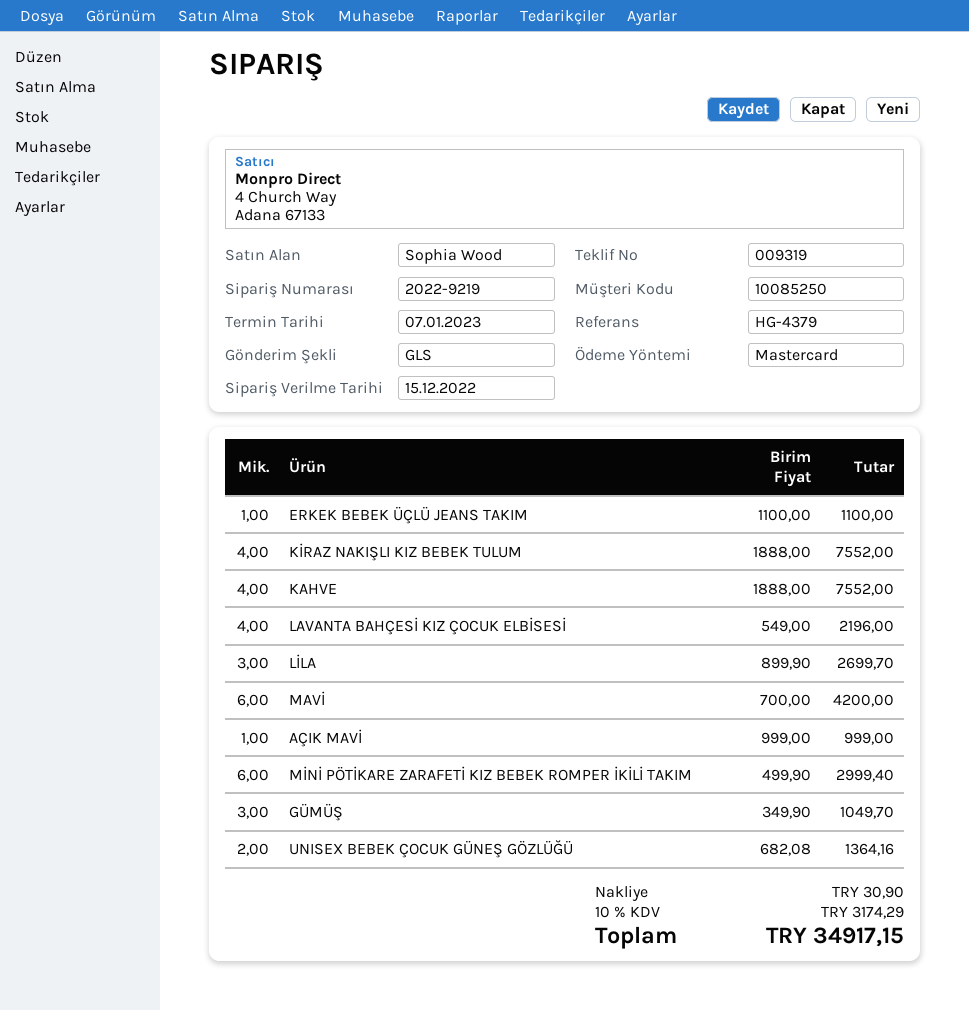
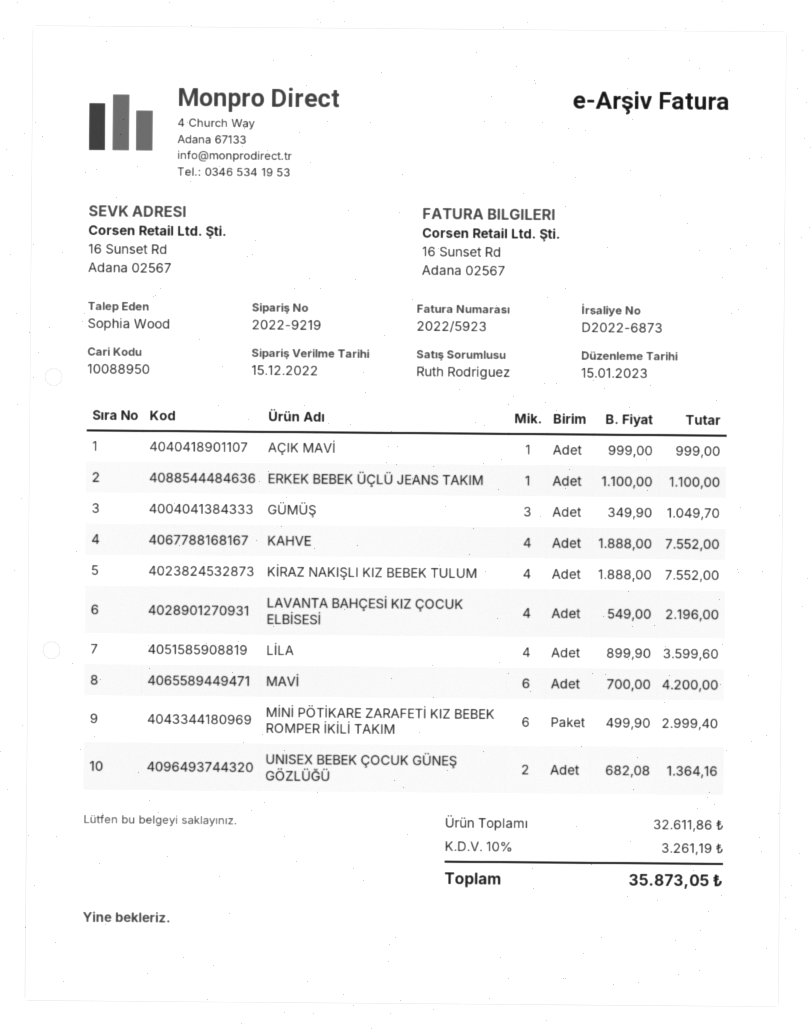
customer number: 10085250 -> 10088950
LİLA: 3 x 899.90 = 2699.70 -> 4 x 899.90 = 3599.60
shipping: 30.90 -> none
tax: 10% = 3174.29 -> 10% = 3261.19
total: 34917.15 -> 35873.05

